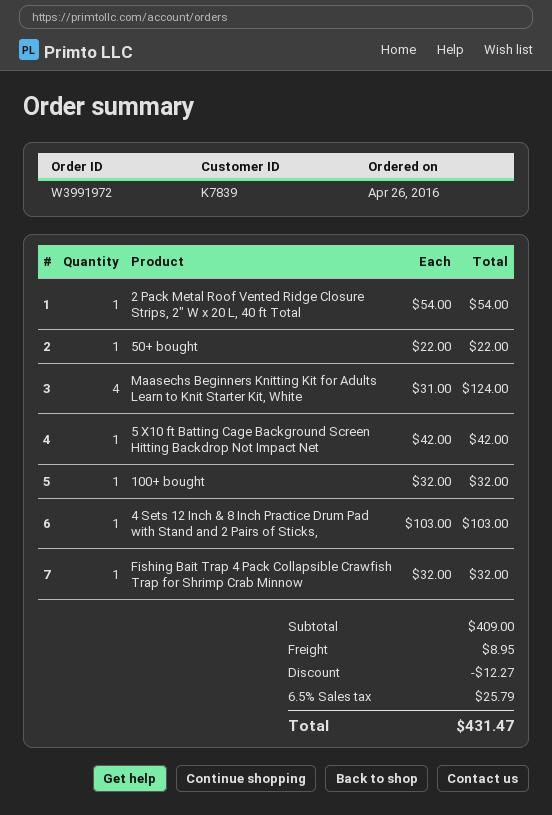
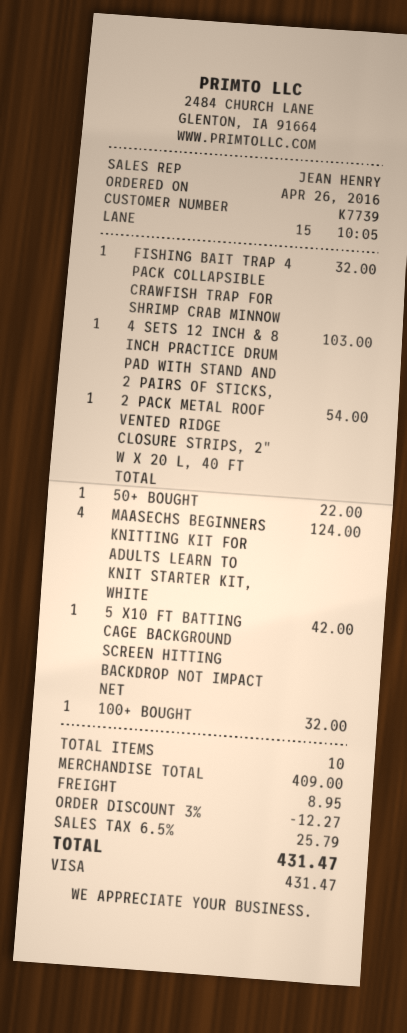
customer number: K7839 -> K7739

